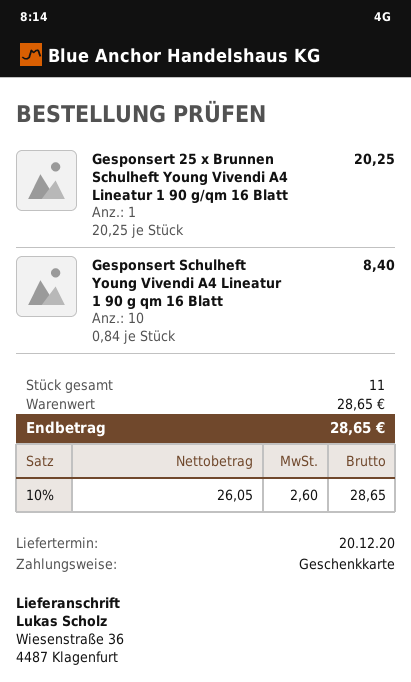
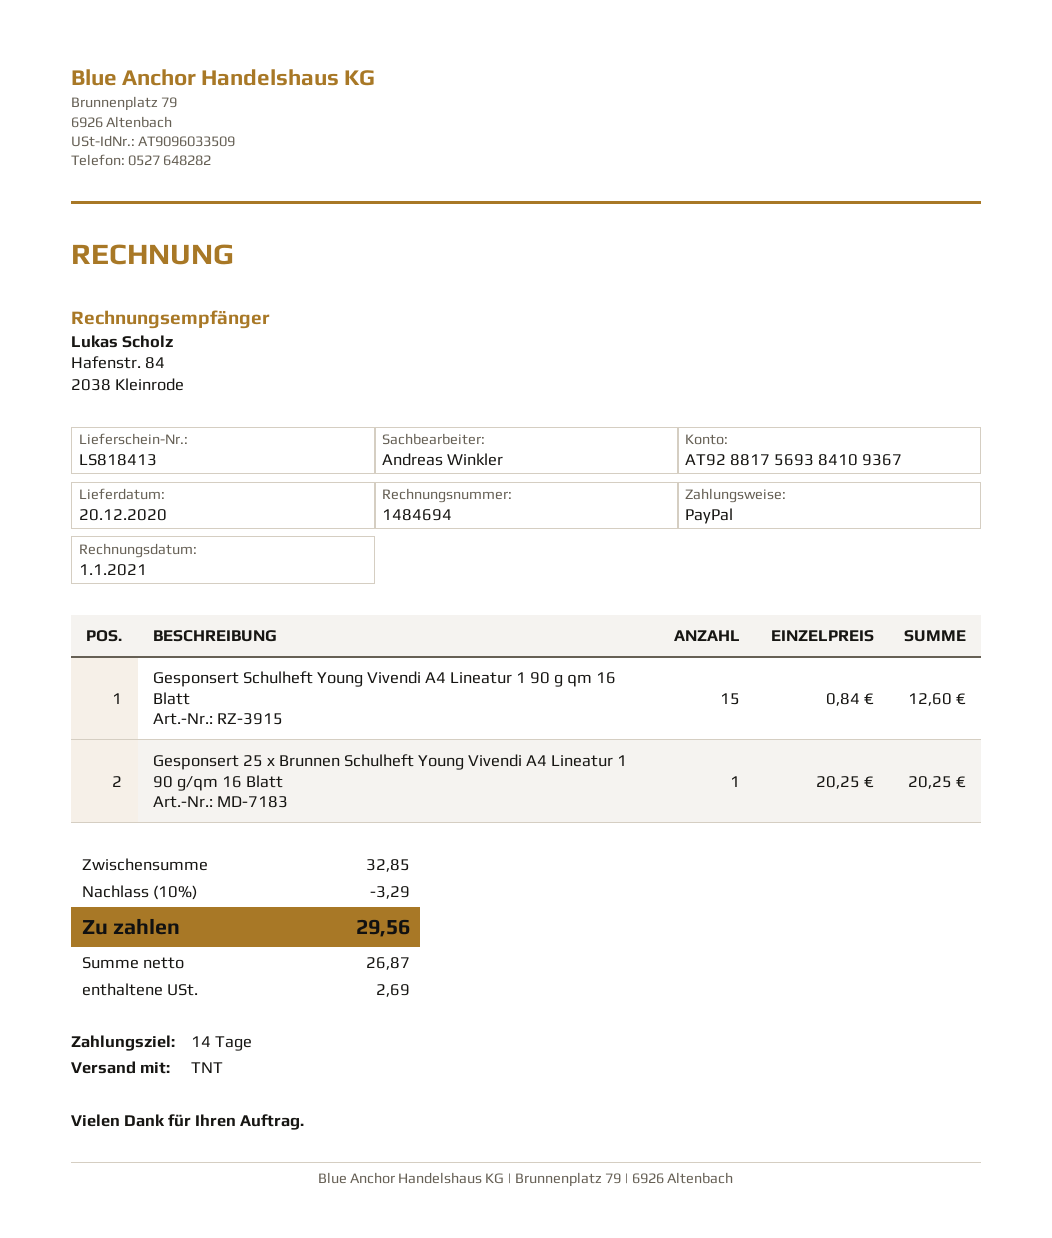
payment method: gift card -> PayPal
Gesponsert Schulheft Young Vivendi A4 Lineatur 1 90 g qm 16 Blatt: 10 x 0.84 = 8.40 -> 15 x 0.84 = 12.60
subtotal: 28.65 -> 32.85
discount: none -> 10% = 3.29
net: 26.05 -> 26.87
tax: 2.60 -> 2.69
total: 28.65 -> 29.56

